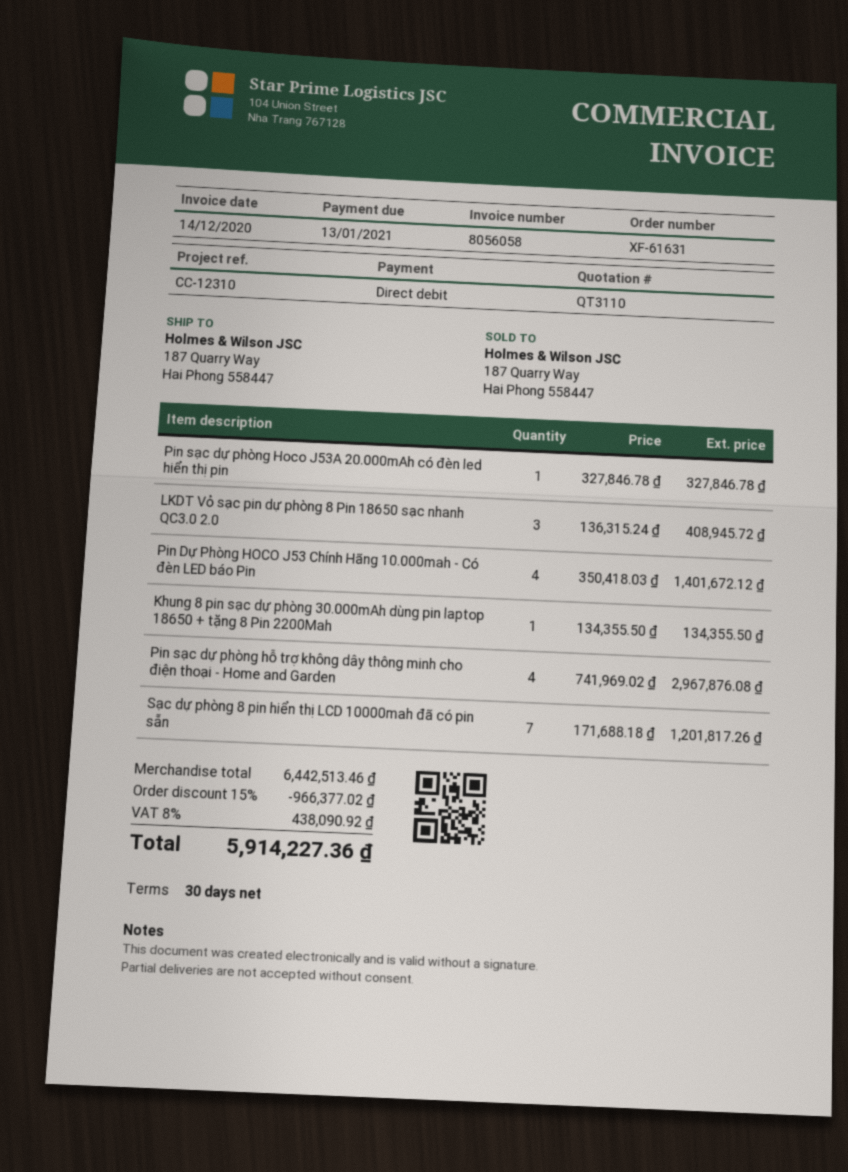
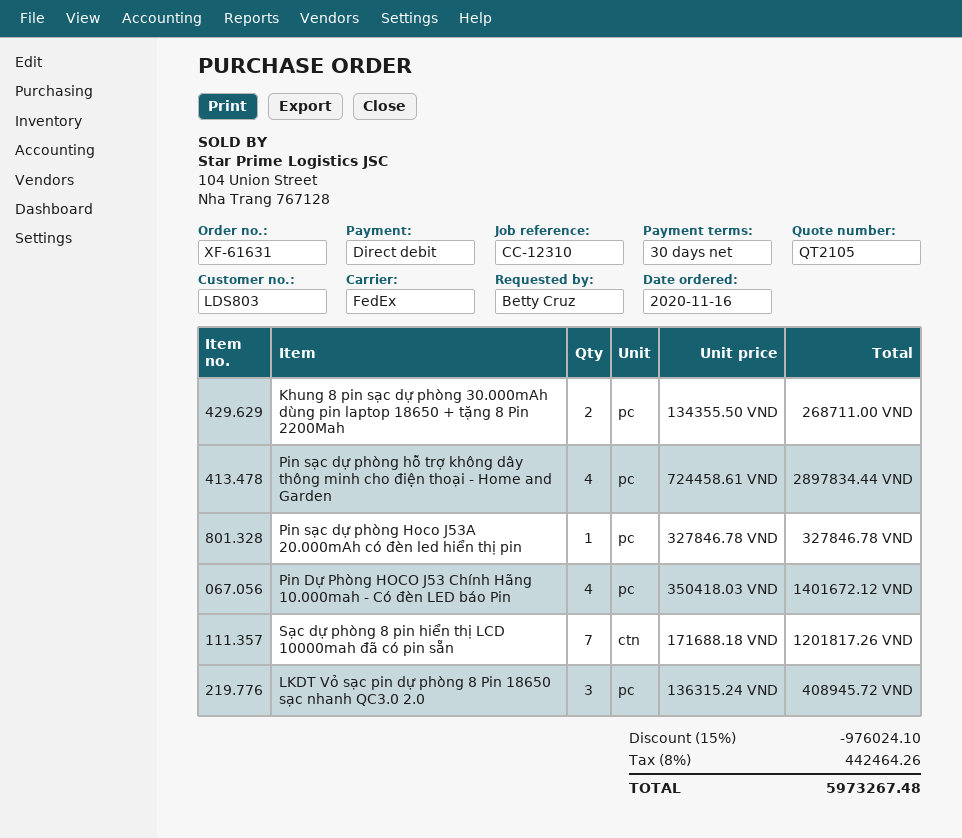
quote number: QT3110 -> QT2105
Khung 8 pin sạc dự phòng 30.000mAh dùng pin laptop 18650 + tặng 8 Pin 2200Mah: 1 x 134355.50 = 134355.50 -> 2 x 134355.50 = 268711.00
Pin sạc dự phòng hỗ trợ không dây thông minh cho điện thoại - Home and Garden: 4 x 741969.02 = 2967876.08 -> 4 x 724458.61 = 2897834.44
discount: 15% = 966377.02 -> 15% = 976024.10
tax: 8% = 438090.92 -> 8% = 442464.26
total: 5914227.36 -> 5973267.48

